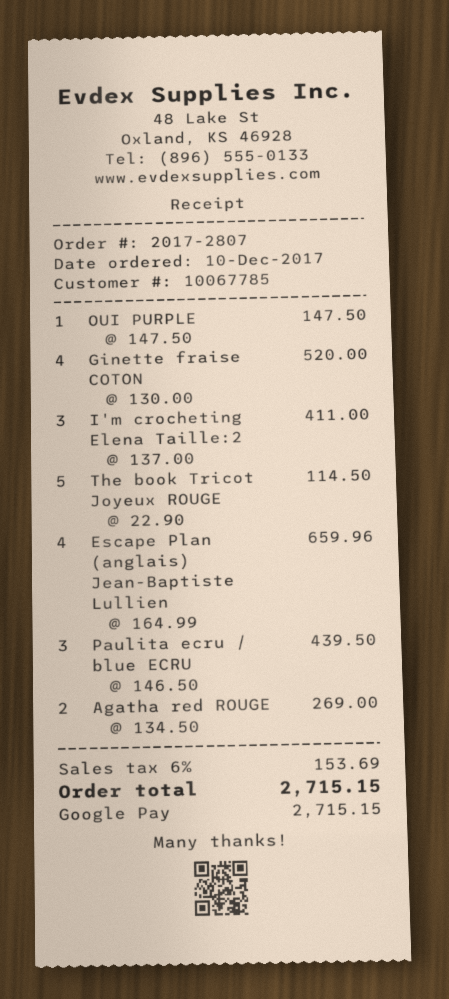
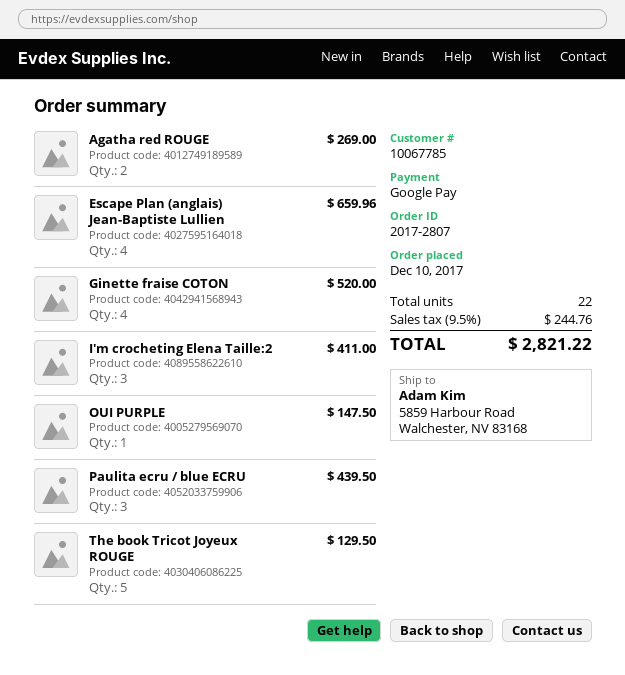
The book Tricot Joyeux ROUGE: 5 for 114.50 -> 5 for 129.50
tax: 6% = 153.69 -> 9.5% = 244.76
total: 2715.15 -> 2821.22

